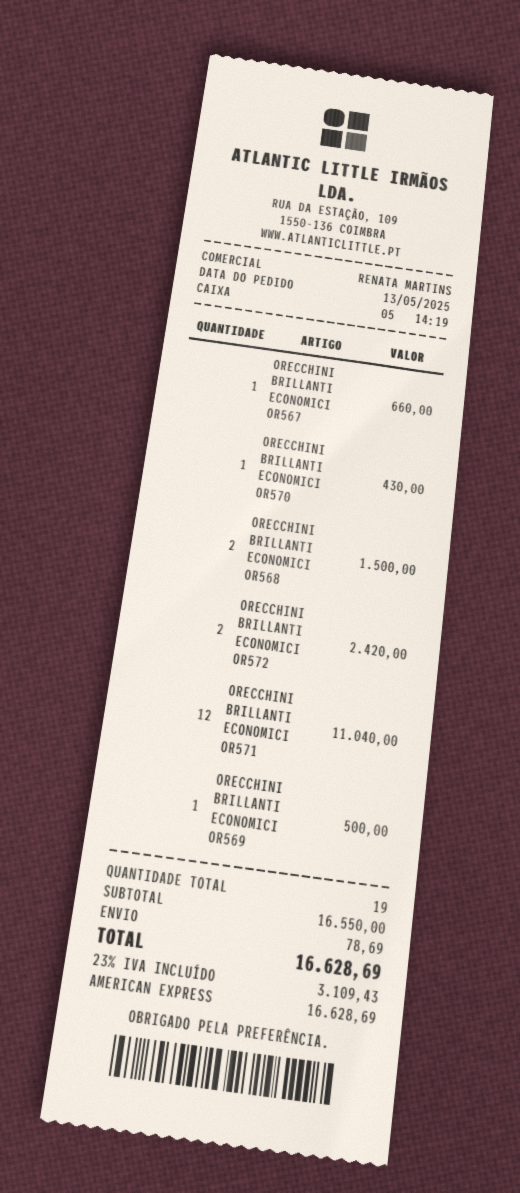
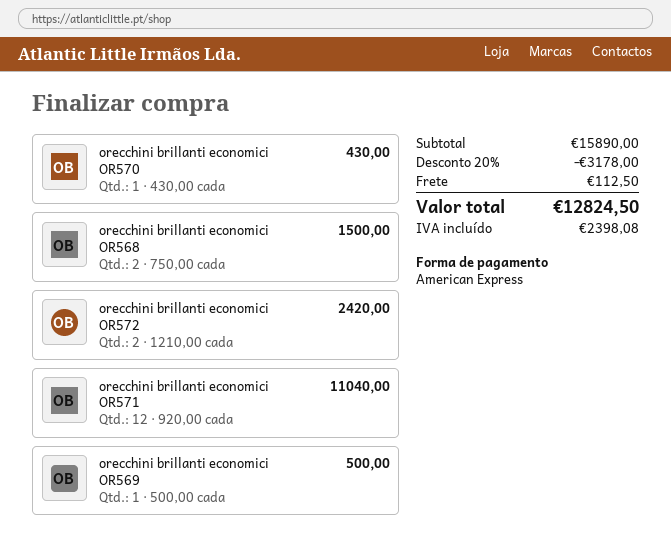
ORECCHINI BRILLANTI ECONOMICI OR567: 1 for 660.00 -> none
subtotal: 16550.00 -> 15890.00
discount: none -> 20% = 3178.00
shipping: 78.69 -> 112.50
tax: 3109.43 -> 2398.08
total: 16628.69 -> 12824.50

